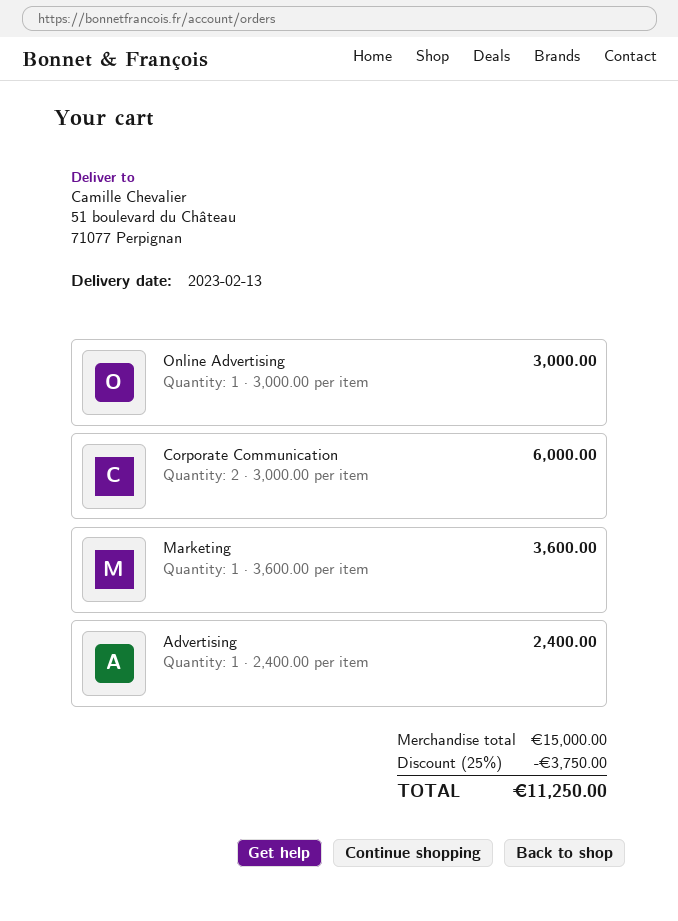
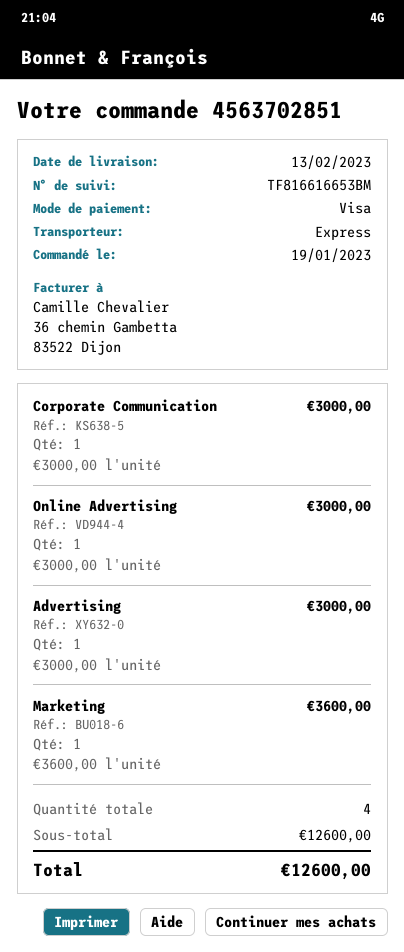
Corporate Communication: 2 x 3000.00 = 6000.00 -> 1 x 3000.00 = 3000.00
Advertising: 1 x 2400.00 = 2400.00 -> 1 x 3000.00 = 3000.00
subtotal: 15000.00 -> 12600.00
discount: 25% = 3750.00 -> none
total: 11250.00 -> 12600.00

